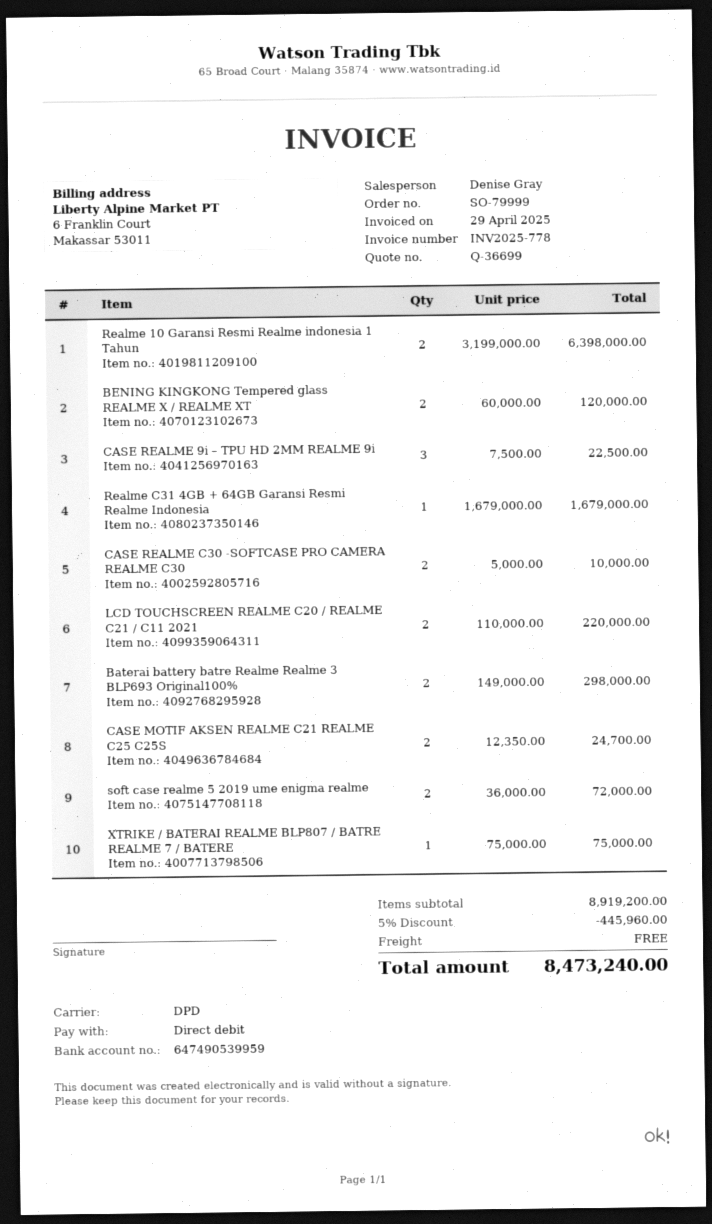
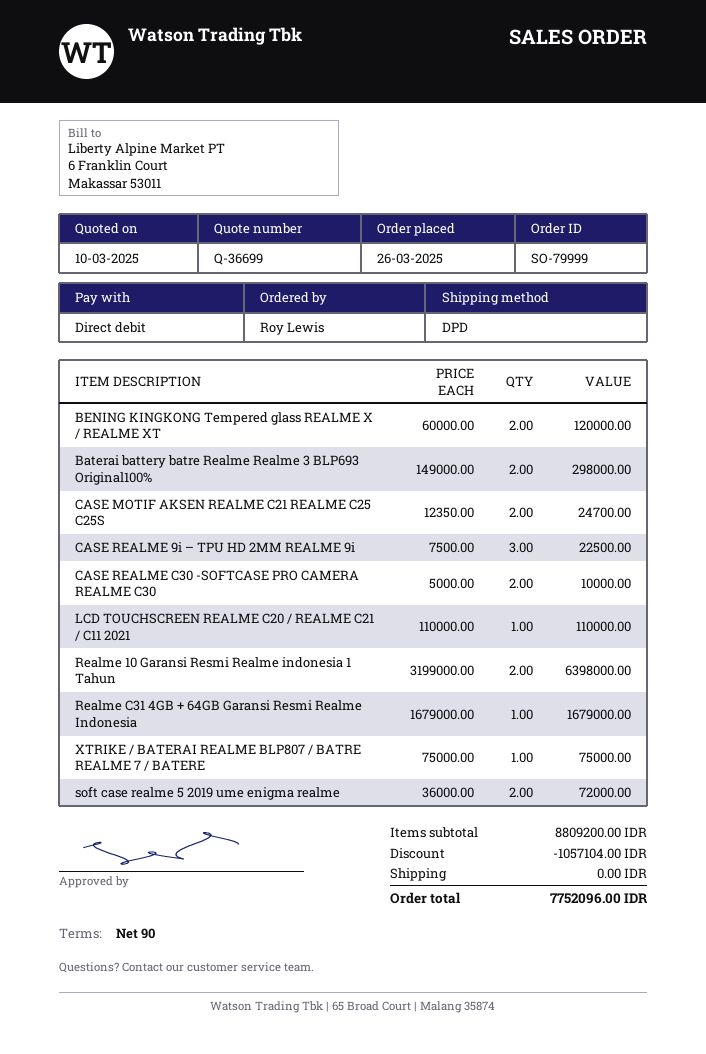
LCD TOUCHSCREEN REALME C20 / REALME C21 / C11 2021: 2 x 110000.00 = 220000.00 -> 1 x 110000.00 = 110000.00
subtotal: 8919200.00 -> 8809200.00
discount: 445960.00 -> 1057104.00
total: 8473240.00 -> 7752096.00

